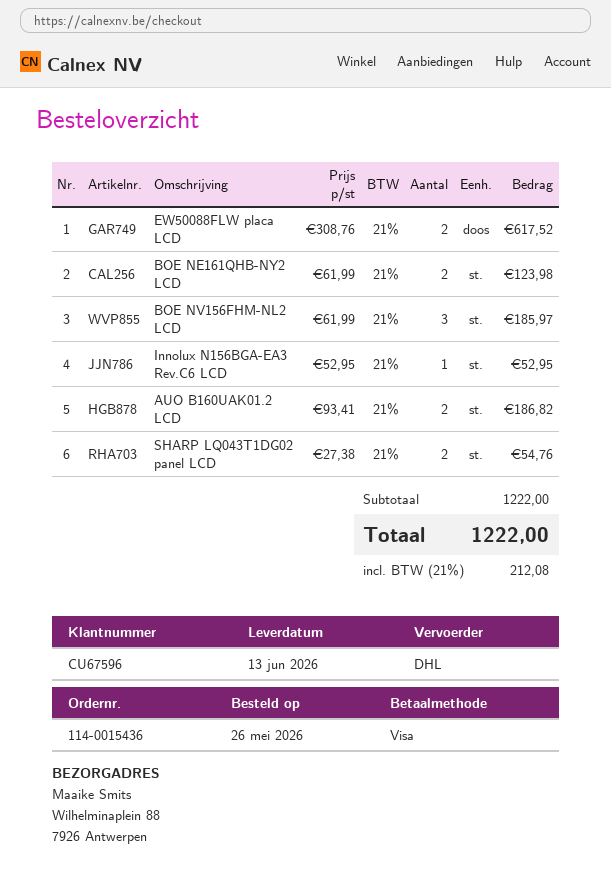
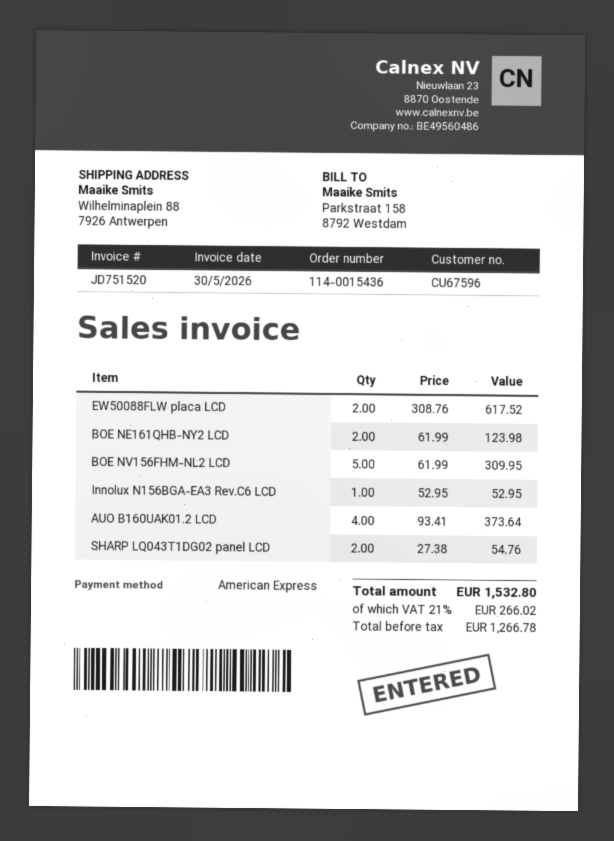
payment method: Visa -> American Express
BOE NV156FHM-NL2 LCD: 3 x 61.99 = 185.97 -> 5 x 61.99 = 309.95
AUO B160UAK01.2 LCD: 2 x 93.41 = 186.82 -> 4 x 93.41 = 373.64
tax: 21% = 212.08 -> 21% = 266.02
total: 1222.00 -> 1532.80

